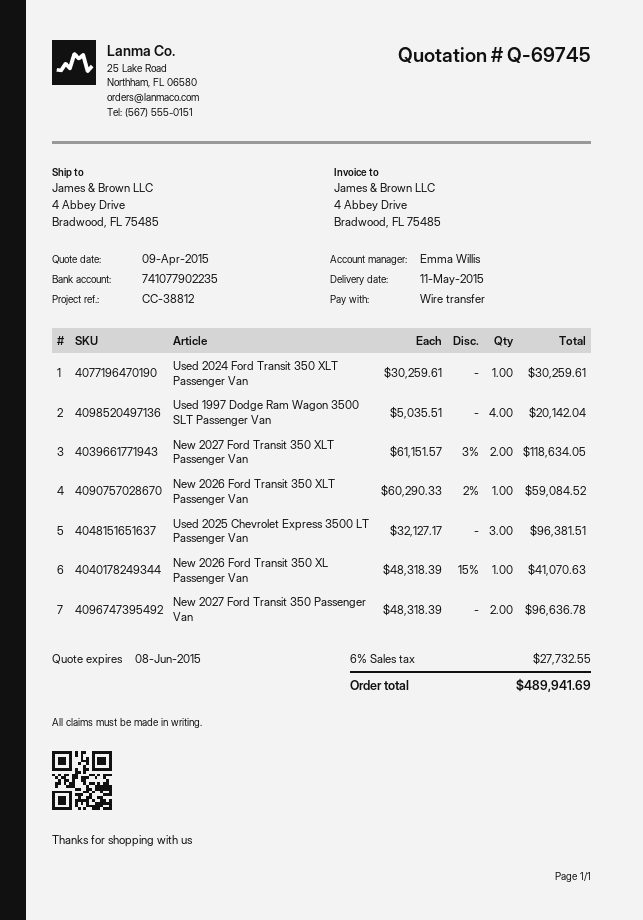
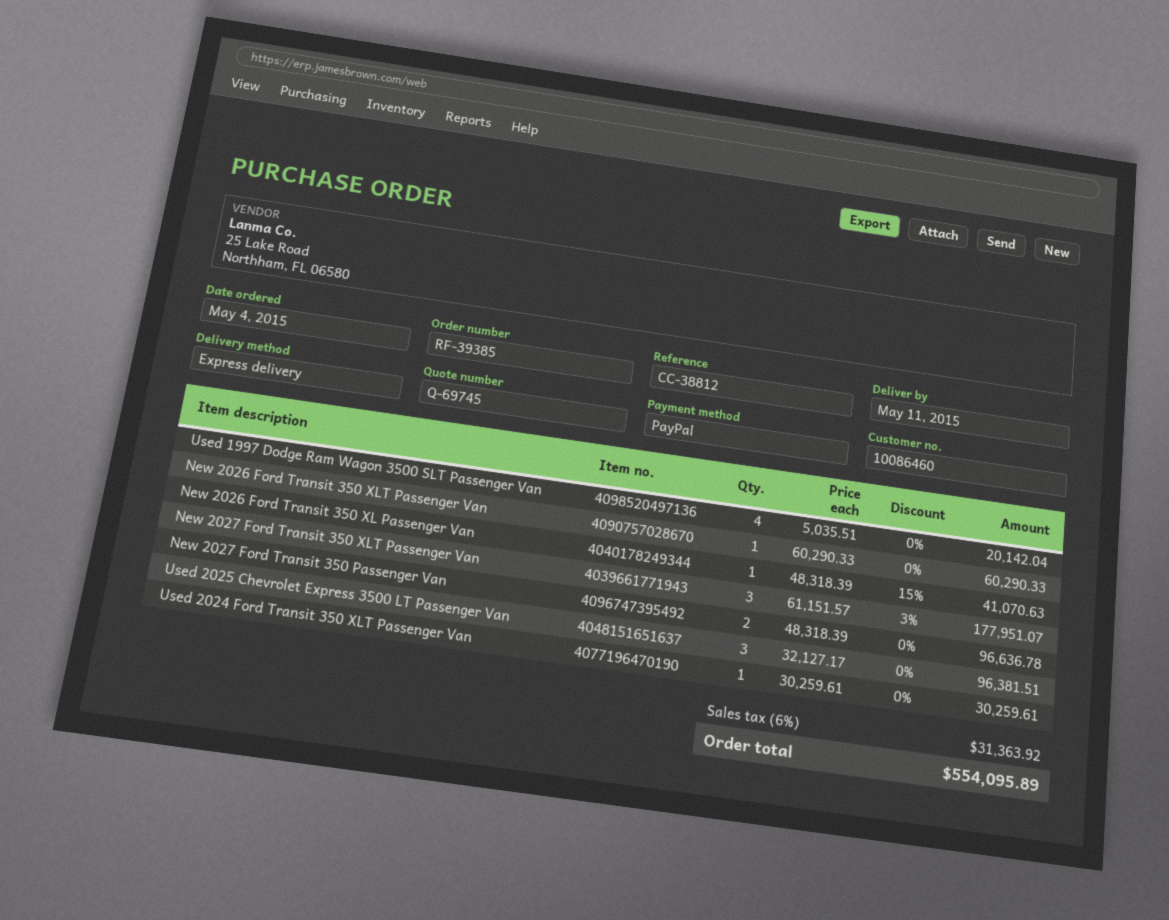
payment method: bank transfer -> PayPal
New 2027 Ford Transit 350 XLT Passenger Van: 2 x 61151.57 - 3% = 118634.05 -> 3 x 61151.57 - 3% = 177951.07
New 2026 Ford Transit 350 XLT Passenger Van: 1 x 60290.33 - 2% = 59084.52 -> 1 x 60290.33 = 60290.33
tax: 6% = 27732.55 -> 6% = 31363.92
total: 489941.69 -> 554095.89

